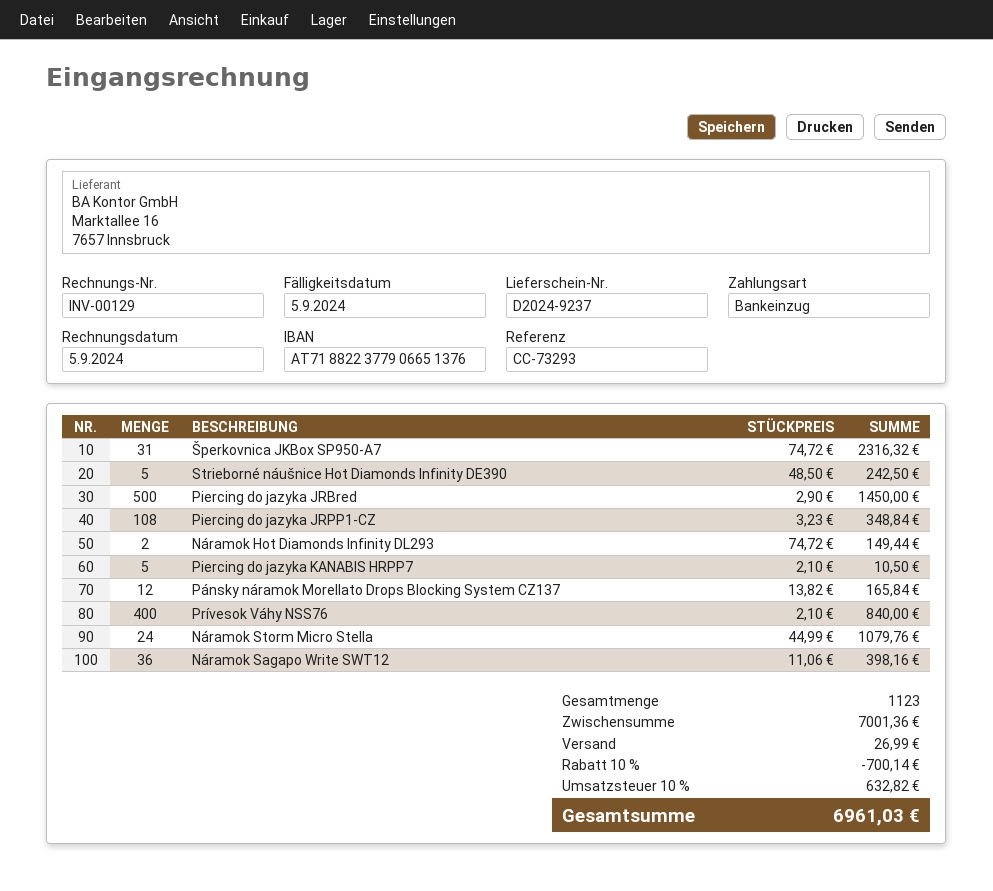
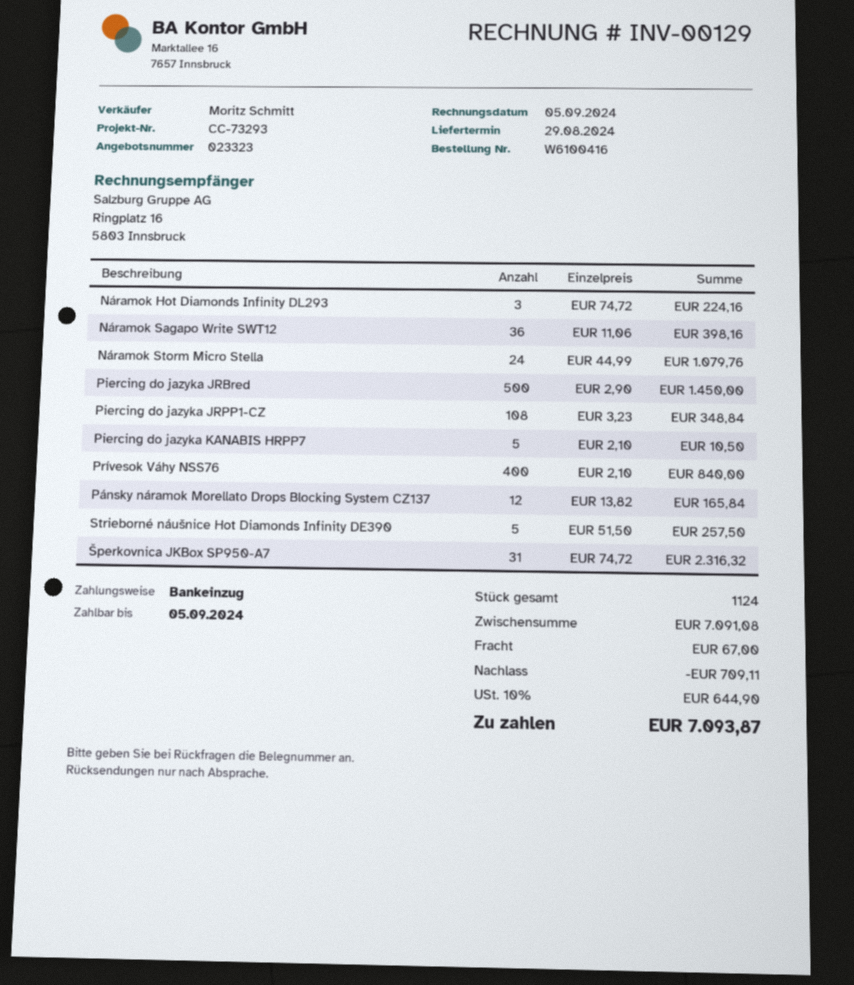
Strieborné náušnice Hot Diamonds Infinity DE390: 5 x 48.50 = 242.50 -> 5 x 51.50 = 257.50
Náramok Hot Diamonds Infinity DL293: 2 x 74.72 = 149.44 -> 3 x 74.72 = 224.16
total quantity: 1123 -> 1124
subtotal: 7001.36 -> 7091.08
discount: 700.14 -> 709.11
shipping: 26.99 -> 67.00
tax: 10% = 632.82 -> 10% = 644.90
total: 6961.03 -> 7093.87

